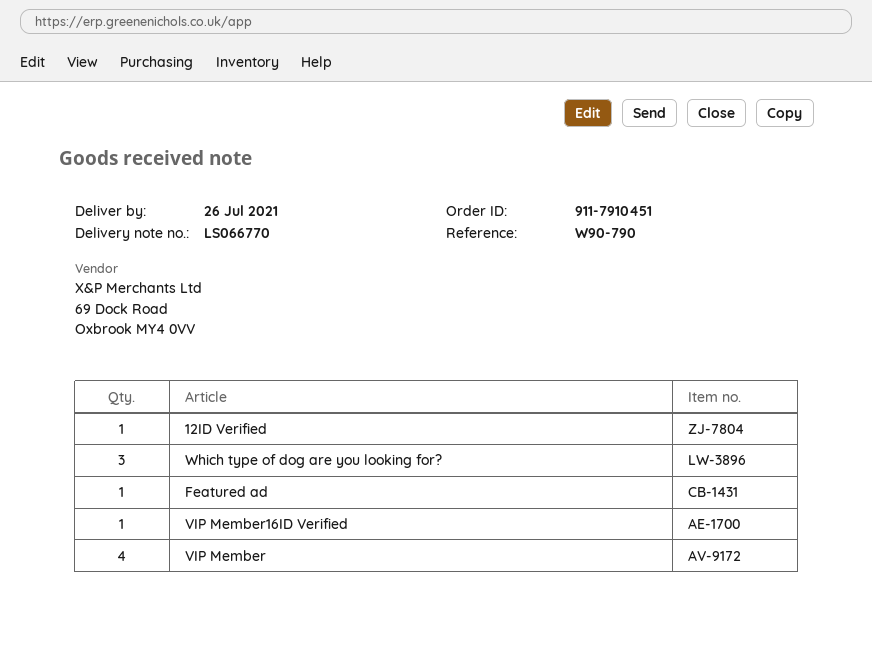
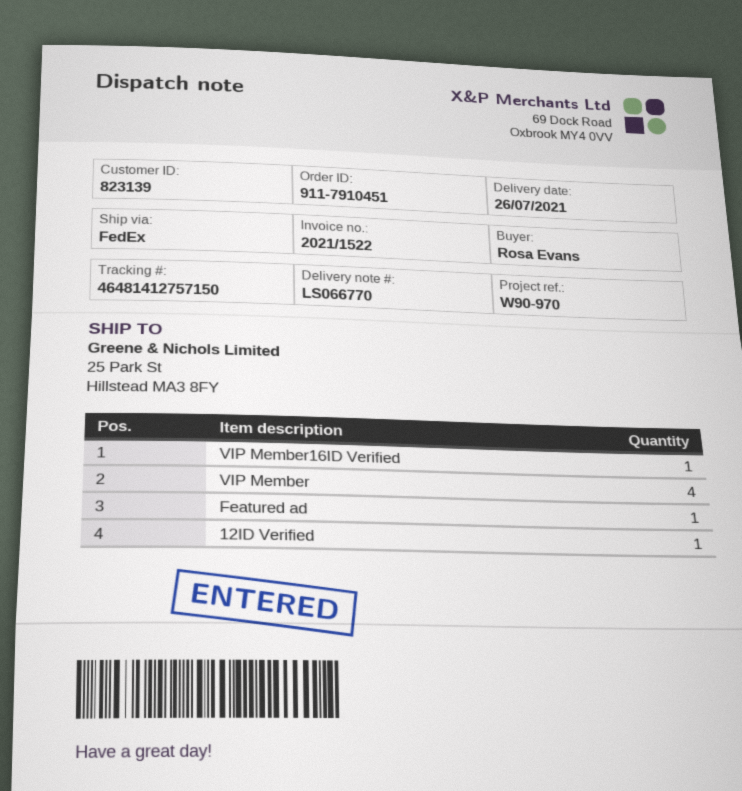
reference: W90-790 -> W90-970
Which type of dog are you looking for?: 3 -> none

